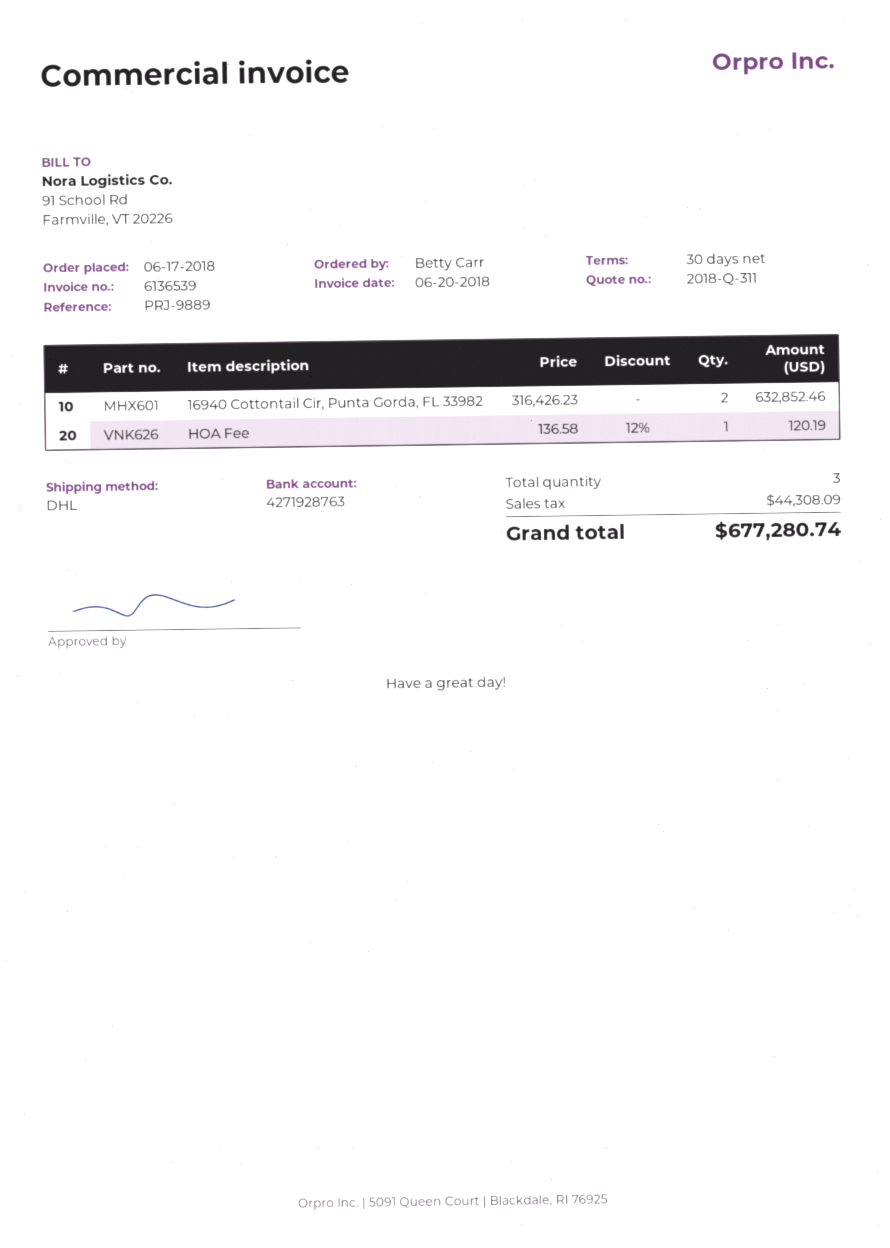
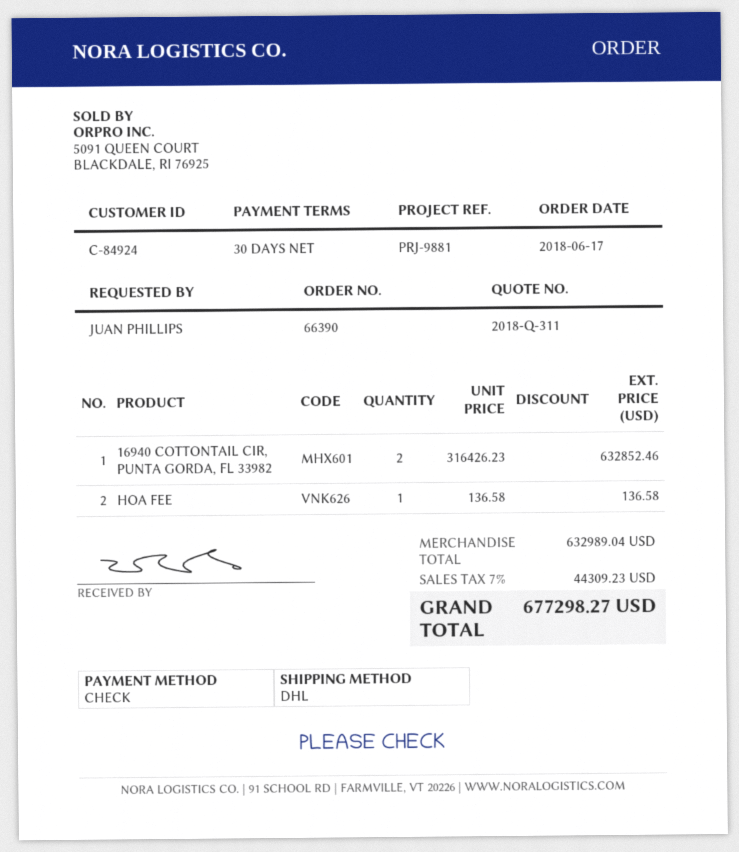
reference: PRJ-9889 -> PRJ-9881
ordered by: Betty Carr -> JUAN PHILLIPS
HOA Fee: 1 x 136.58 - 12% = 120.19 -> 1 x 136.58 = 136.58
tax: 44308.09 -> 44309.23
total: 677280.74 -> 677298.27

